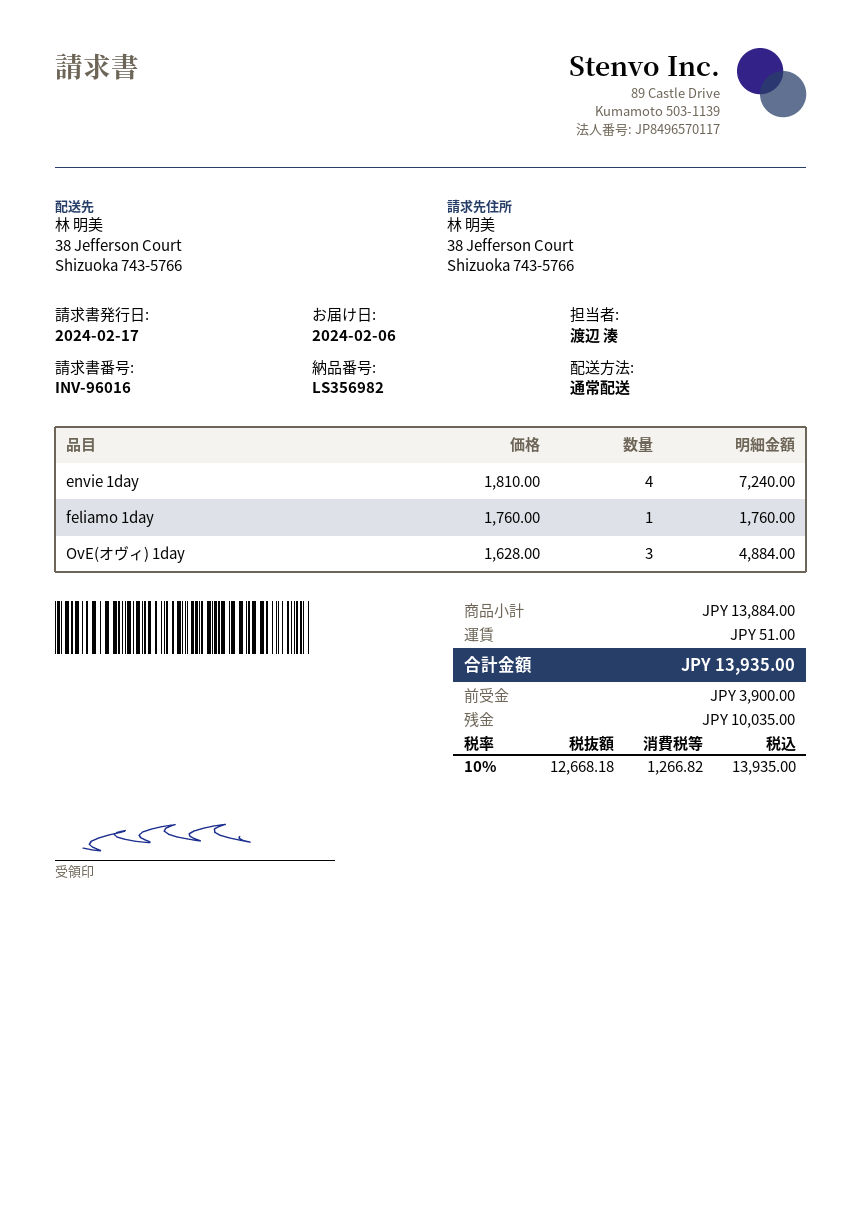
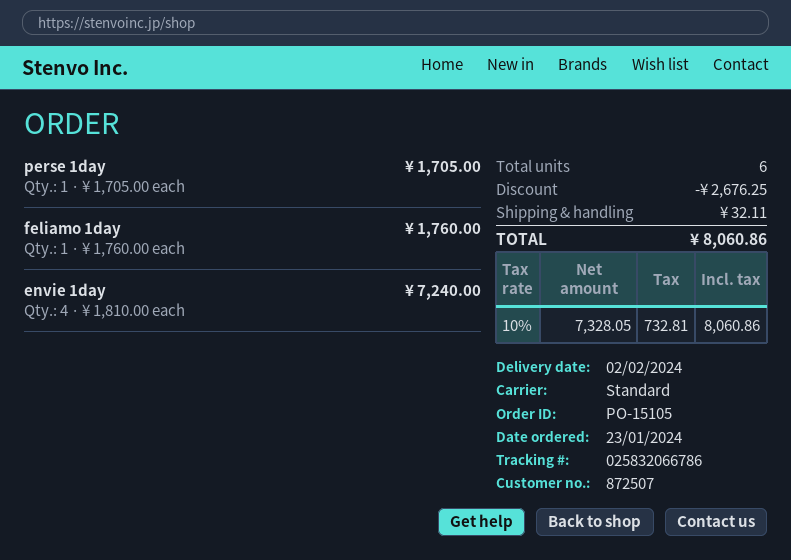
delivery date: 2024-02-06 -> 2024-02-02
OvE(オヴィ) 1day: 3 x 1628.00 = 4884.00 -> none
perse 1day: none -> 1 x 1705.00 = 1705.00
discount: none -> 2676.25
shipping: 51.00 -> 32.11
net: 12668.18 -> 7328.05
tax: 10% = 1266.82 -> 10% = 732.81
total: 13935.00 -> 8060.86

